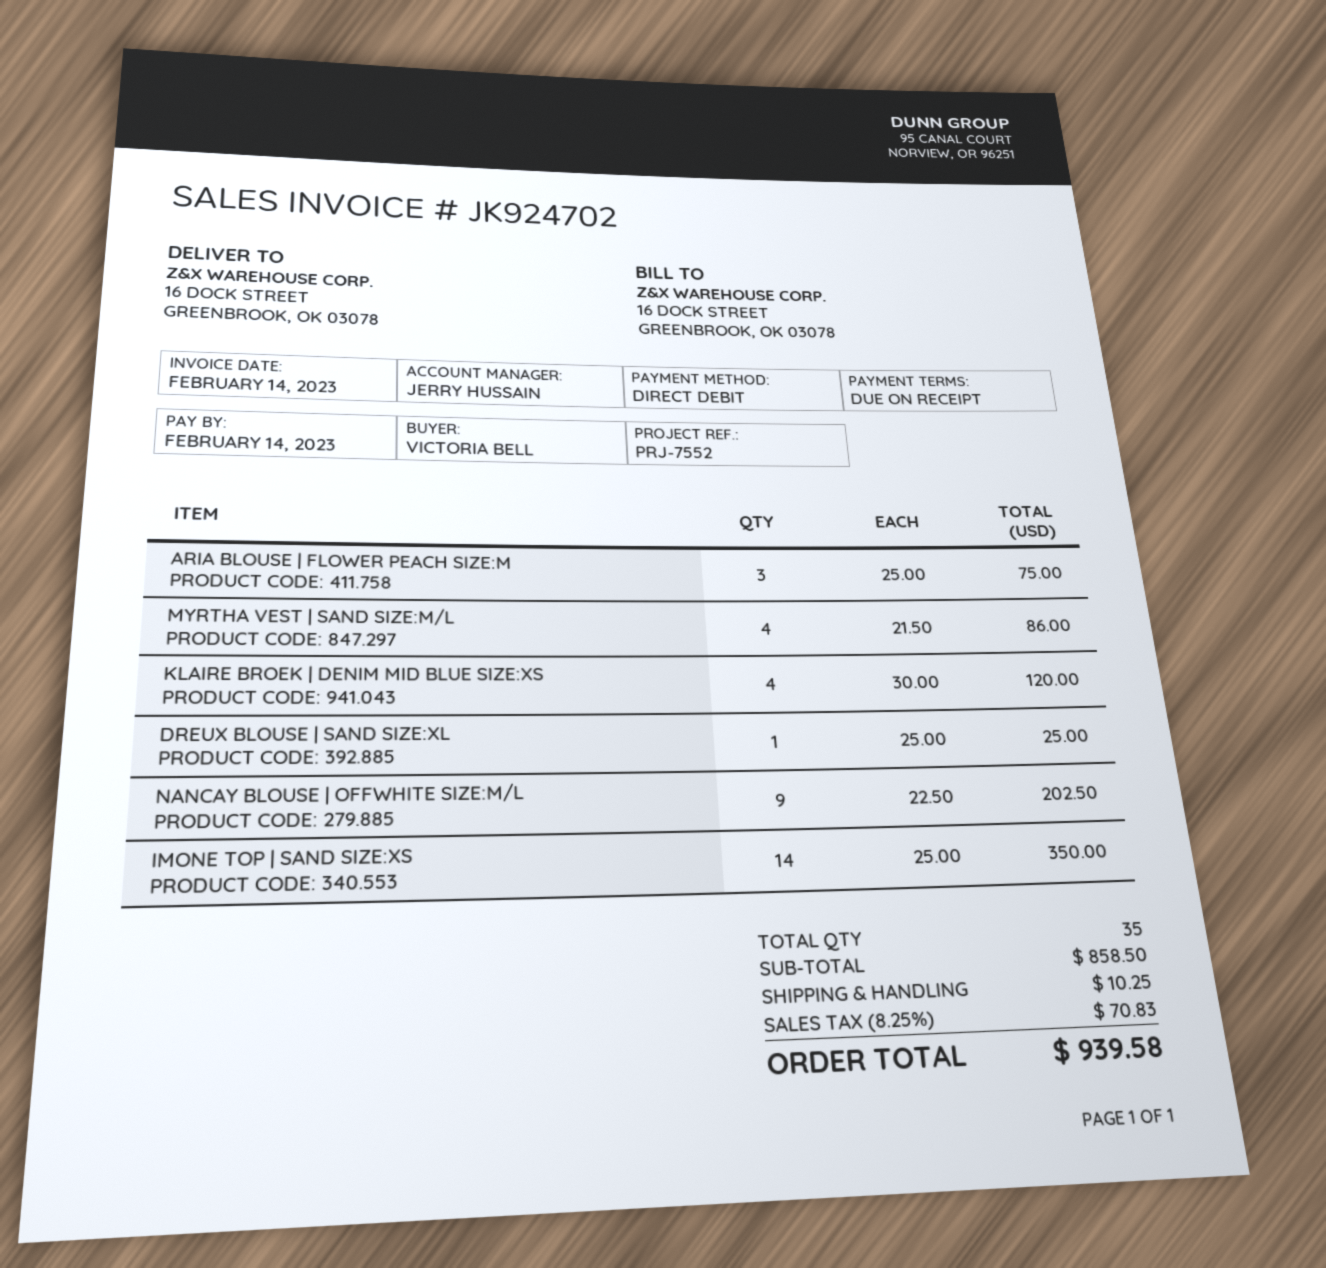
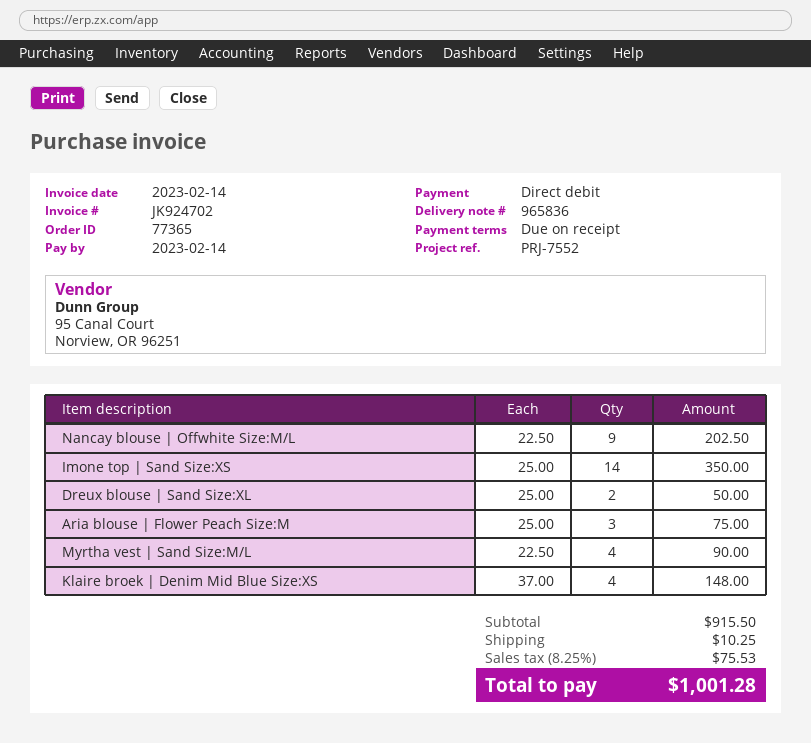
MYRTHA VEST | SAND SIZE:M/L: 4 x 21.50 = 86.00 -> 4 x 22.50 = 90.00
KLAIRE BROEK | DENIM MID BLUE SIZE:XS: 4 x 30.00 = 120.00 -> 4 x 37.00 = 148.00
DREUX BLOUSE | SAND SIZE:XL: 1 x 25.00 = 25.00 -> 2 x 25.00 = 50.00
subtotal: 858.50 -> 915.50
tax: 8.25% = 70.83 -> 8.25% = 75.53
total: 939.58 -> 1001.28

